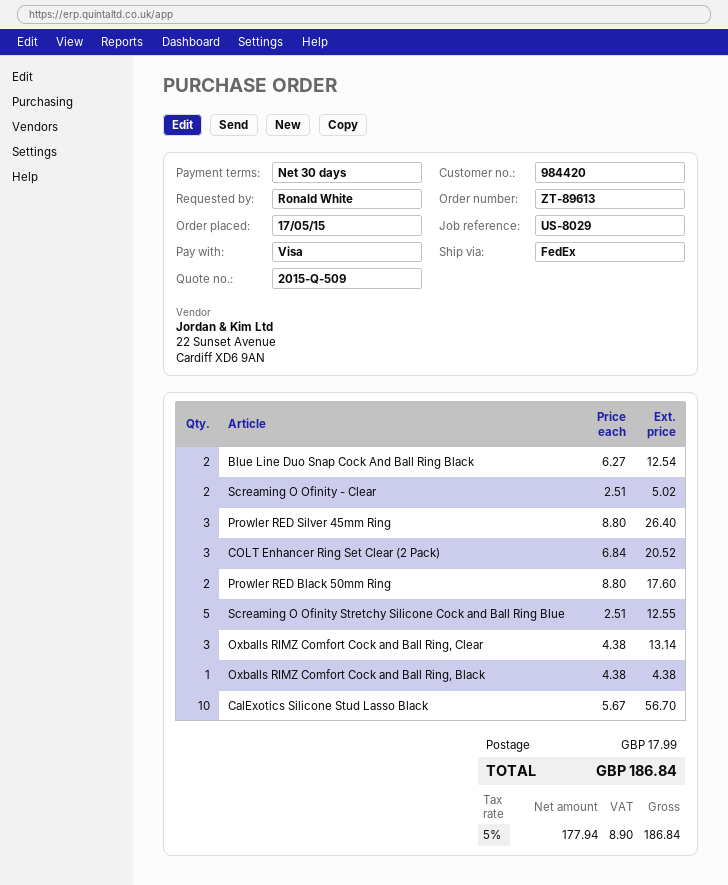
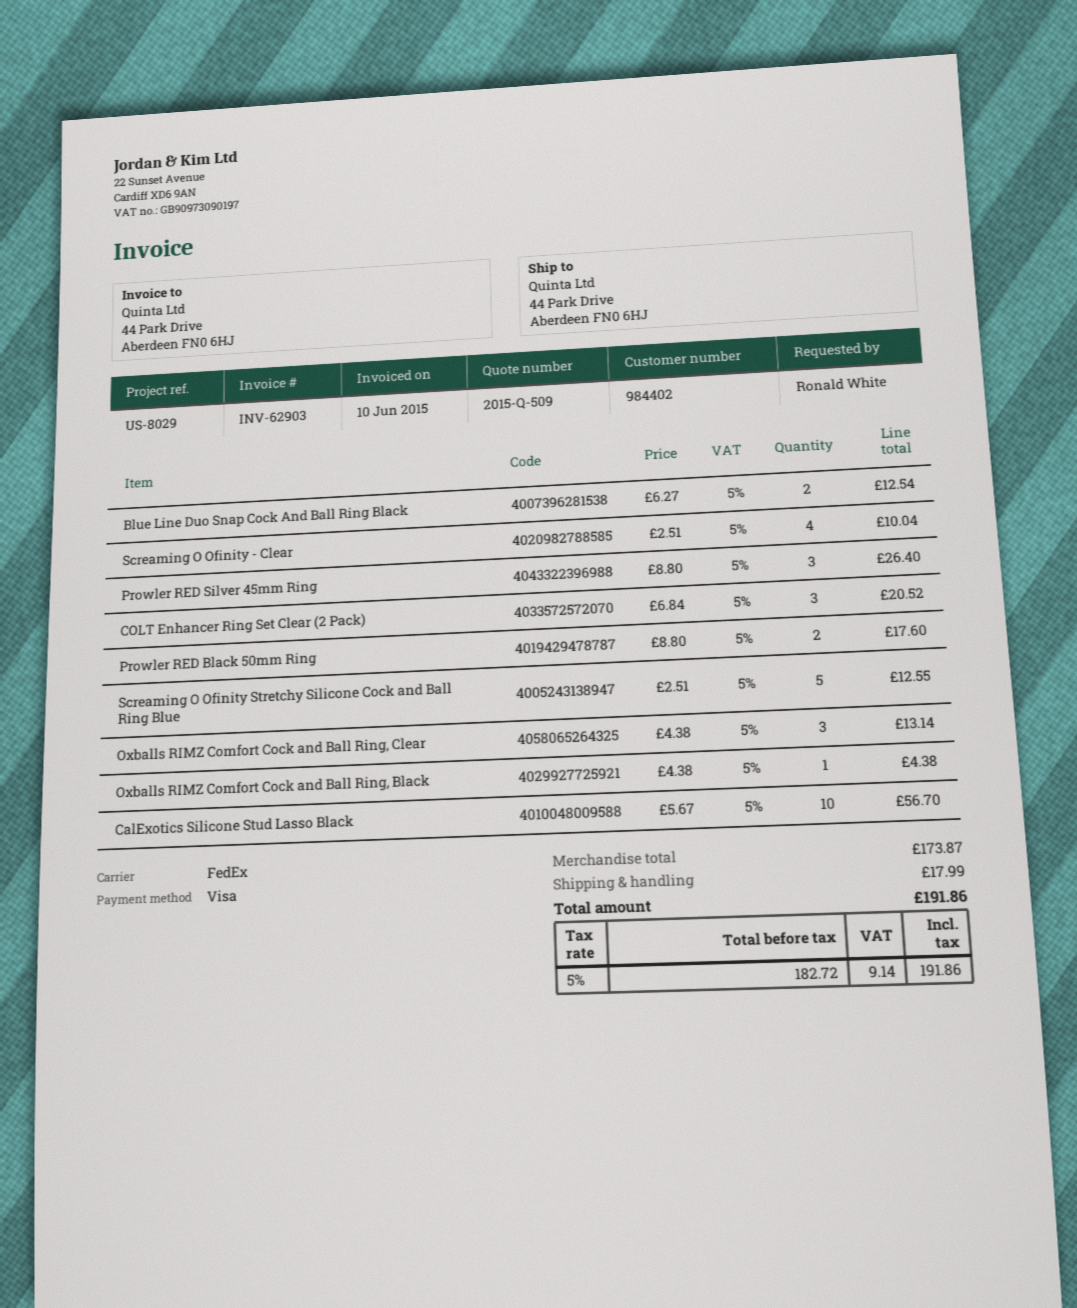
customer number: 984420 -> 984402
Screaming O Ofinity - Clear: 2 x 2.51 = 5.02 -> 4 x 2.51 = 10.04
net: 177.94 -> 182.72
tax: 5% = 8.90 -> 5% = 9.14
total: 186.84 -> 191.86

